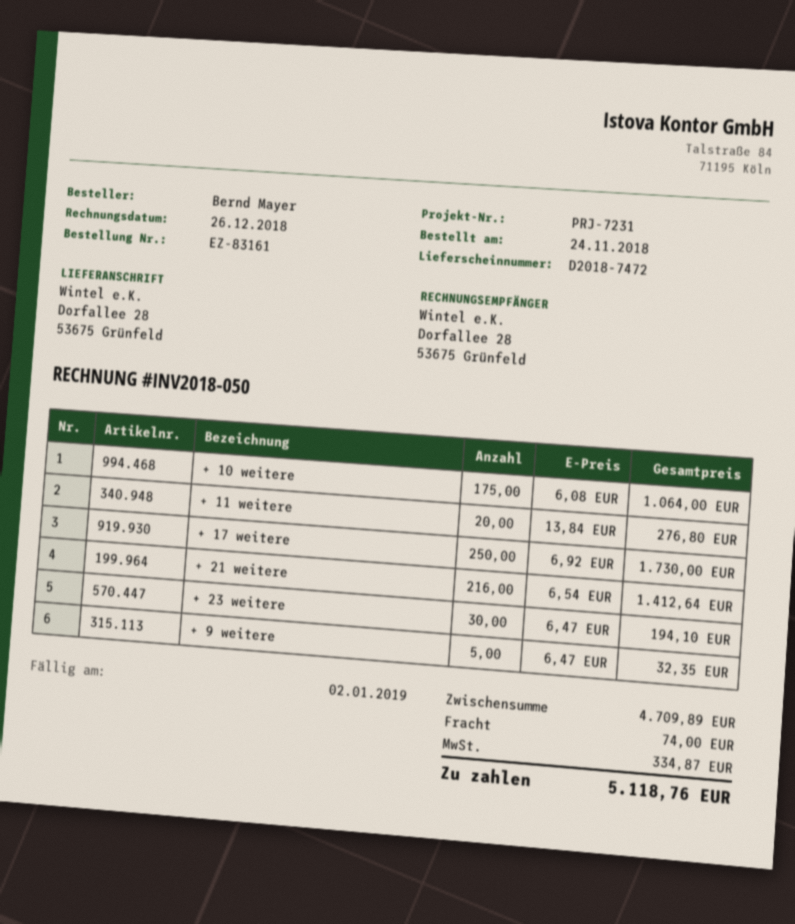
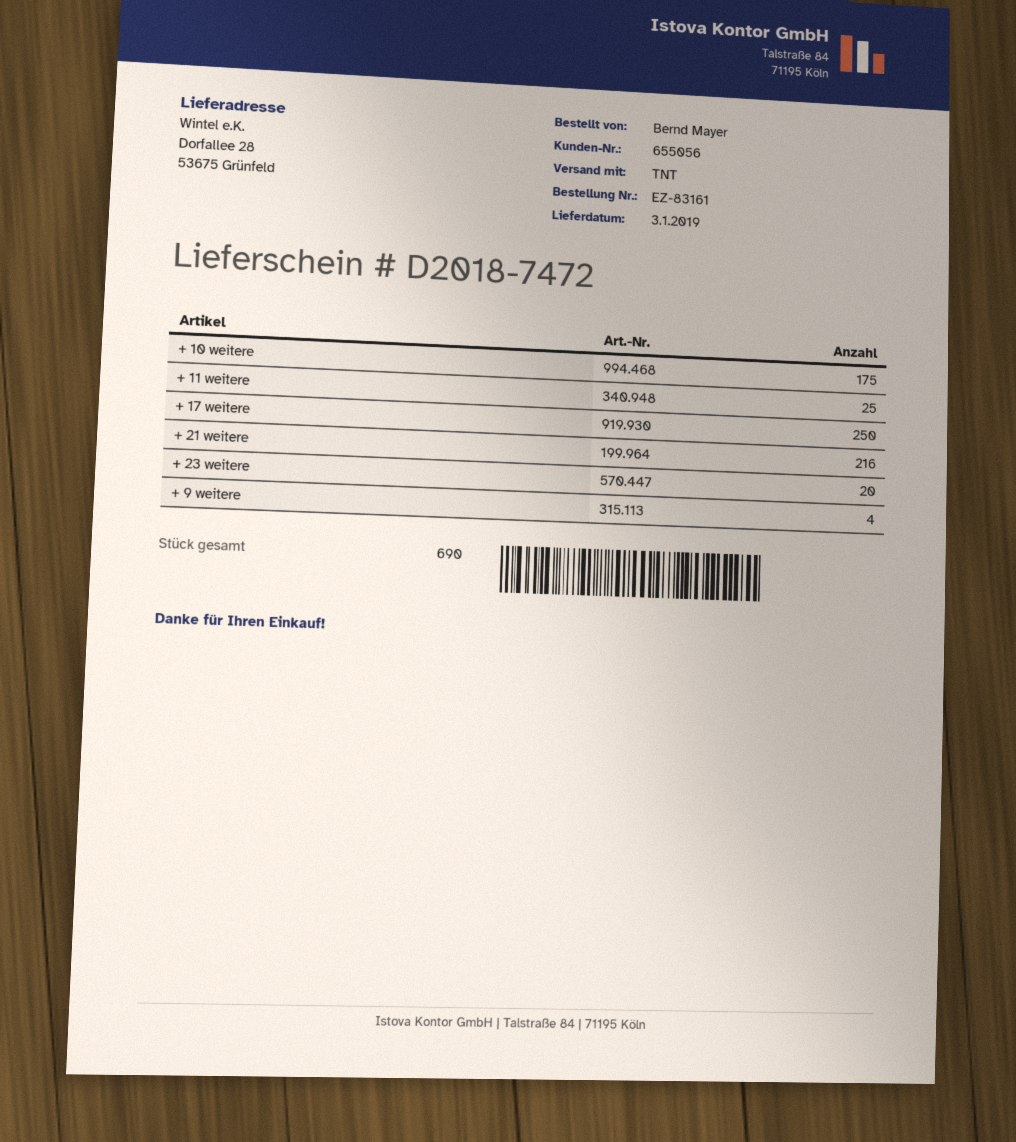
+ 11 weitere: 20 -> 25
+ 23 weitere: 30 -> 20
+ 9 weitere: 5 -> 4

